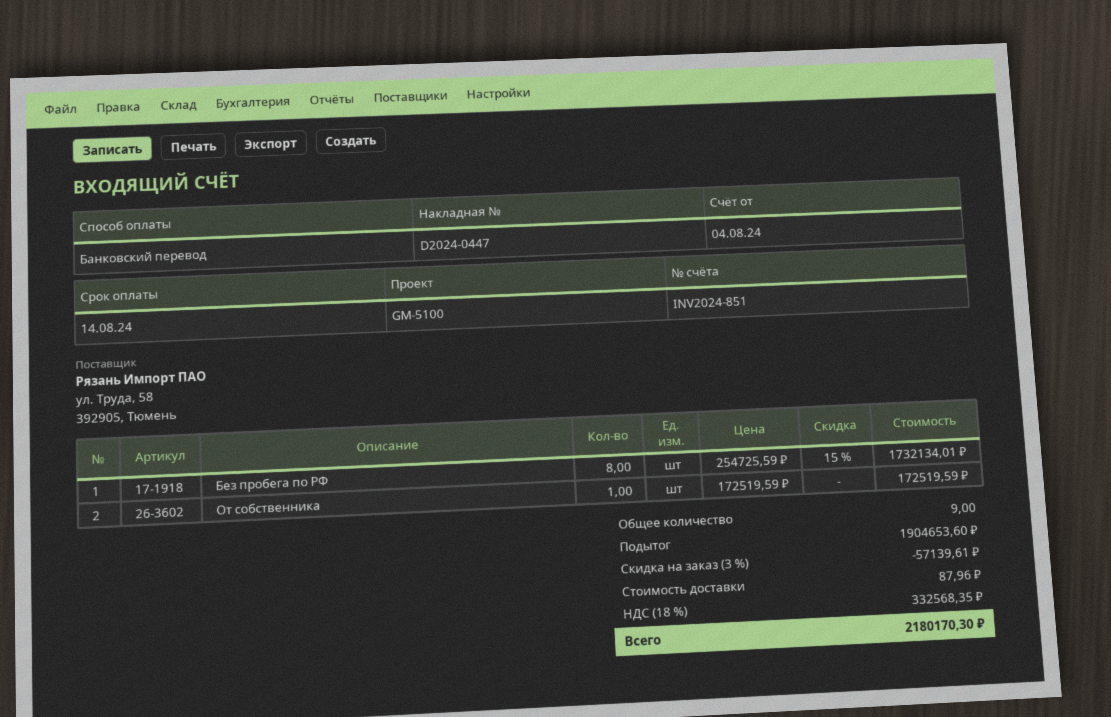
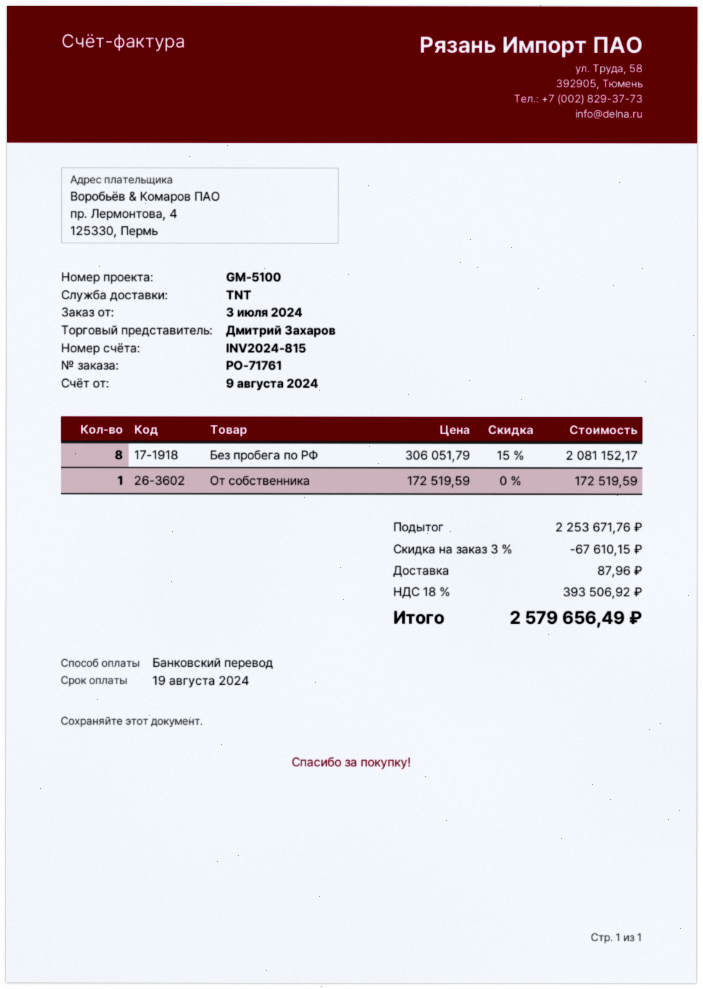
invoice number: INV2024-851 -> INV2024-815
invoice date: 2024-08-04 -> 2024-08-09
due date: 2024-08-14 -> 2024-08-19
Без пробега по РФ: 8 x 254725.59 - 15% = 1732134.01 -> 8 x 306051.79 - 15% = 2081152.17
subtotal: 1904653.60 -> 2253671.76
discount: 3% = 57139.61 -> 3% = 67610.15
tax: 18% = 332568.35 -> 18% = 393506.92
total: 2180170.30 -> 2579656.49

